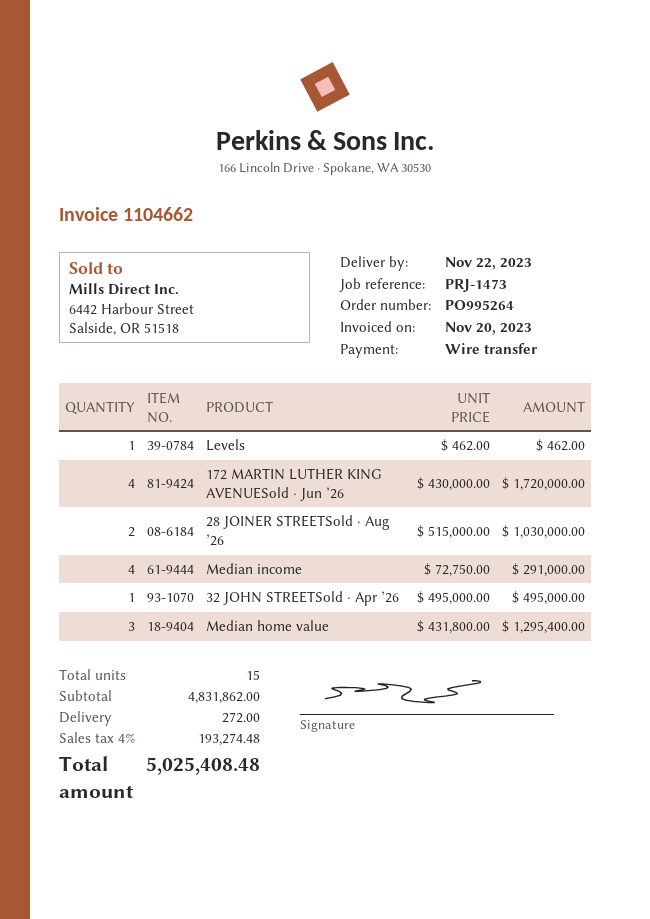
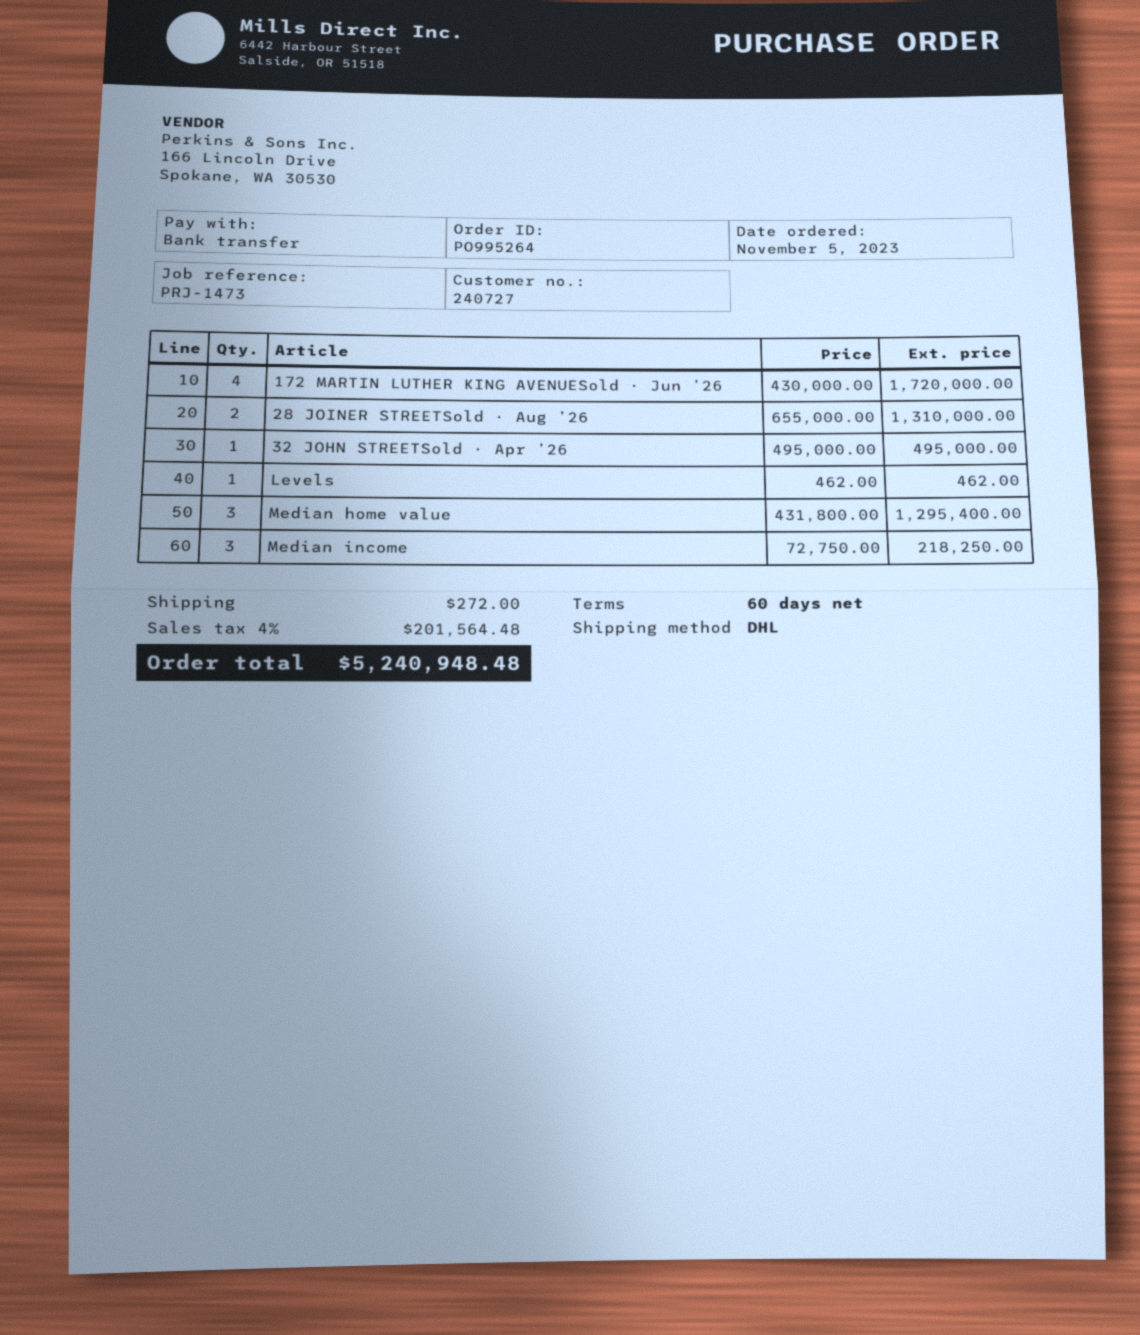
28 JOINER STREETSold · Aug ’26: 2 x 515000.00 = 1030000.00 -> 2 x 655000.00 = 1310000.00
Median income: 4 x 72750.00 = 291000.00 -> 3 x 72750.00 = 218250.00
tax: 4% = 193274.48 -> 4% = 201564.48
total: 5025408.48 -> 5240948.48

